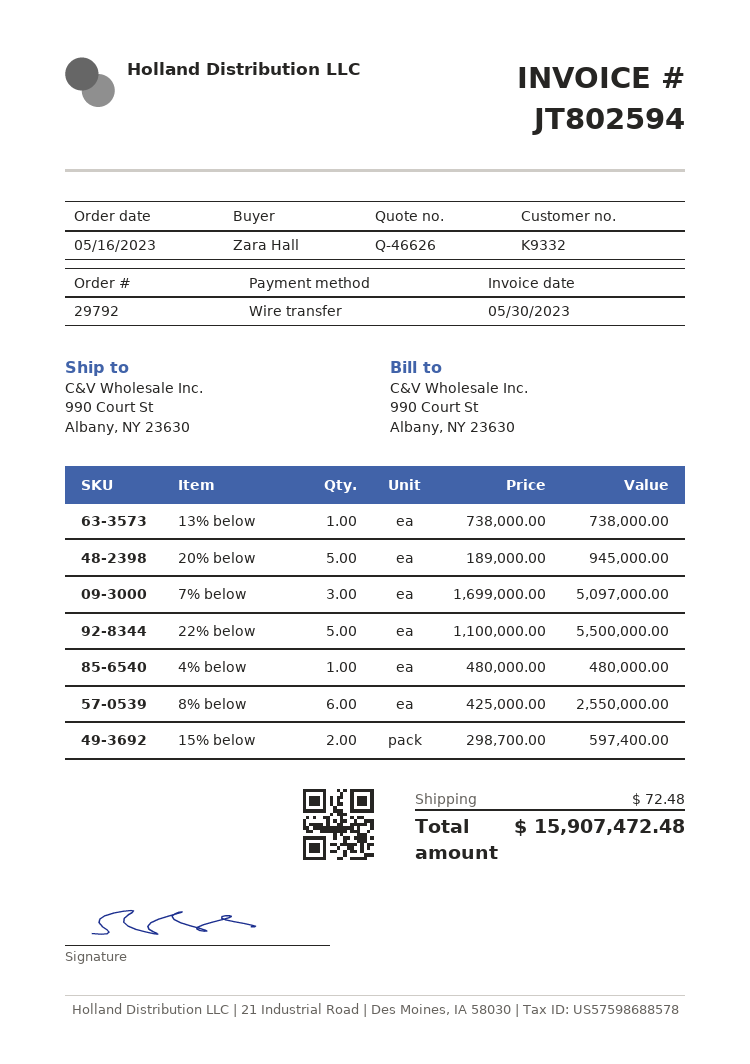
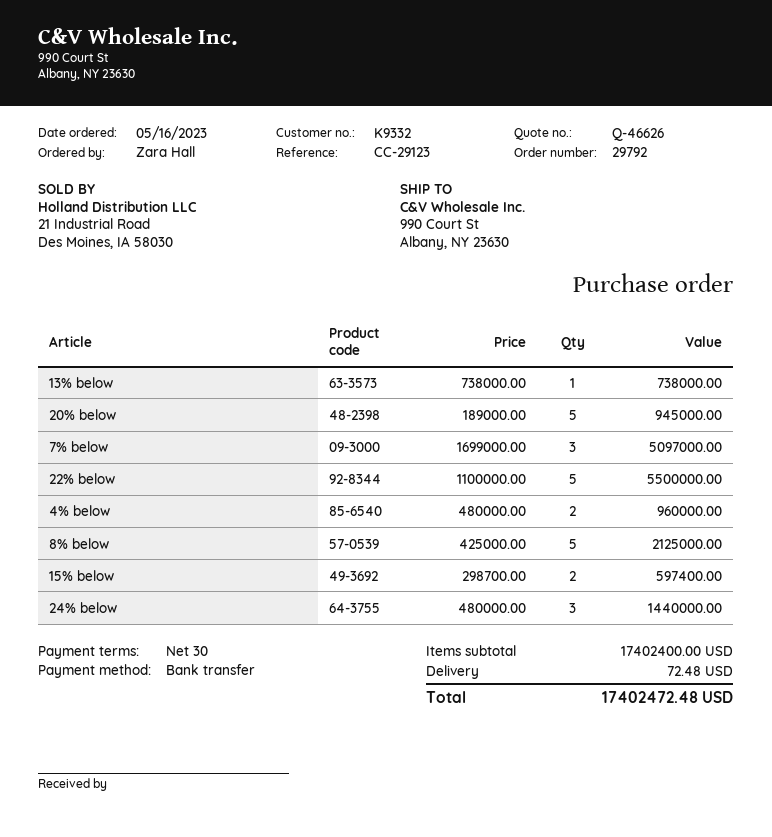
4% below: 1 x 480000.00 = 480000.00 -> 2 x 480000.00 = 960000.00
8% below: 6 x 425000.00 = 2550000.00 -> 5 x 425000.00 = 2125000.00
24% below: none -> 3 x 480000.00 = 1440000.00
total: 15907472.48 -> 17402472.48

